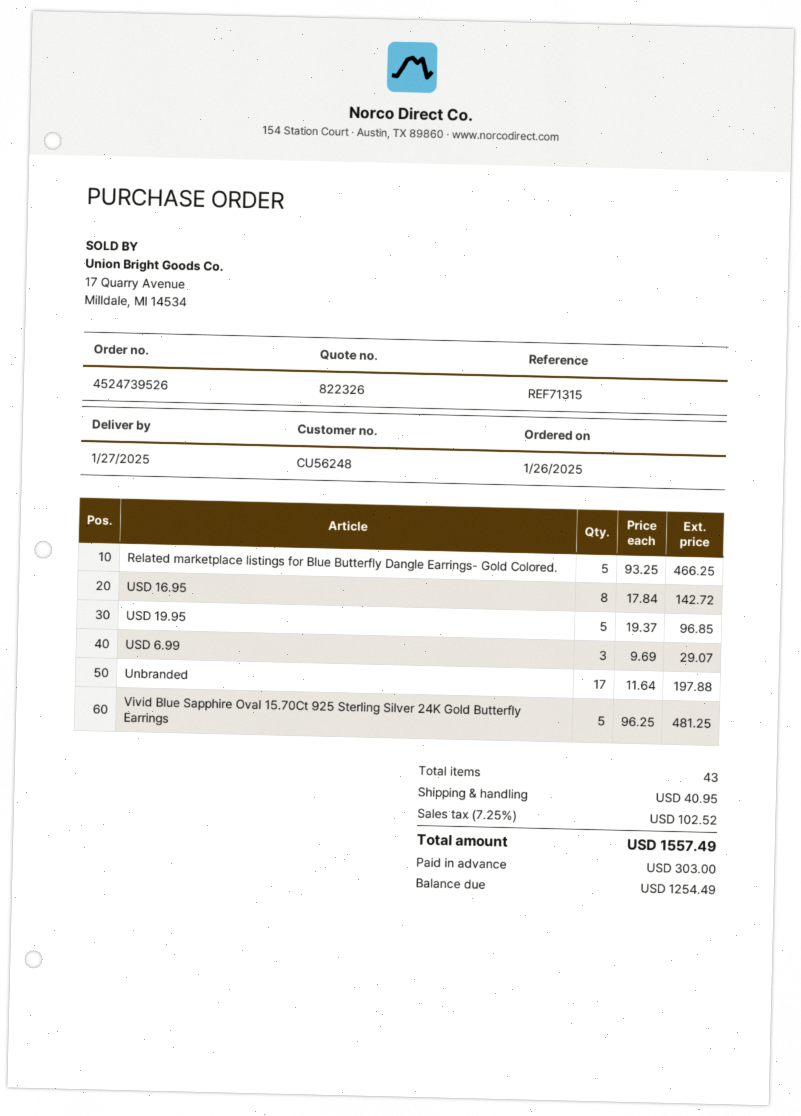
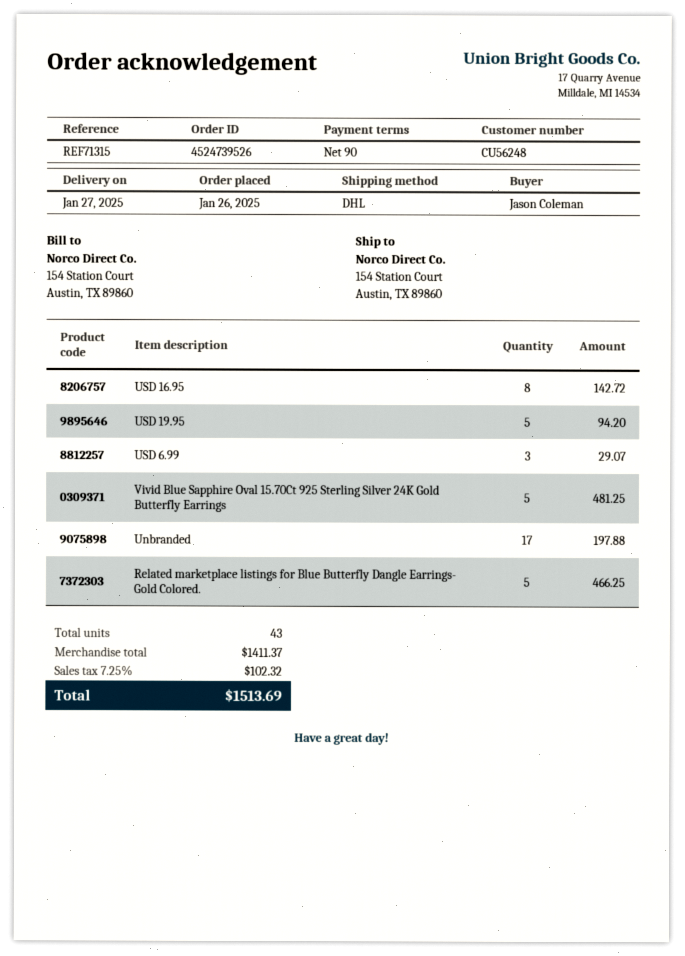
USD 19.95: 5 for 96.85 -> 5 for 94.20
shipping: 40.95 -> none
tax: 7.25% = 102.52 -> 7.25% = 102.32
total: 1557.49 -> 1513.69

